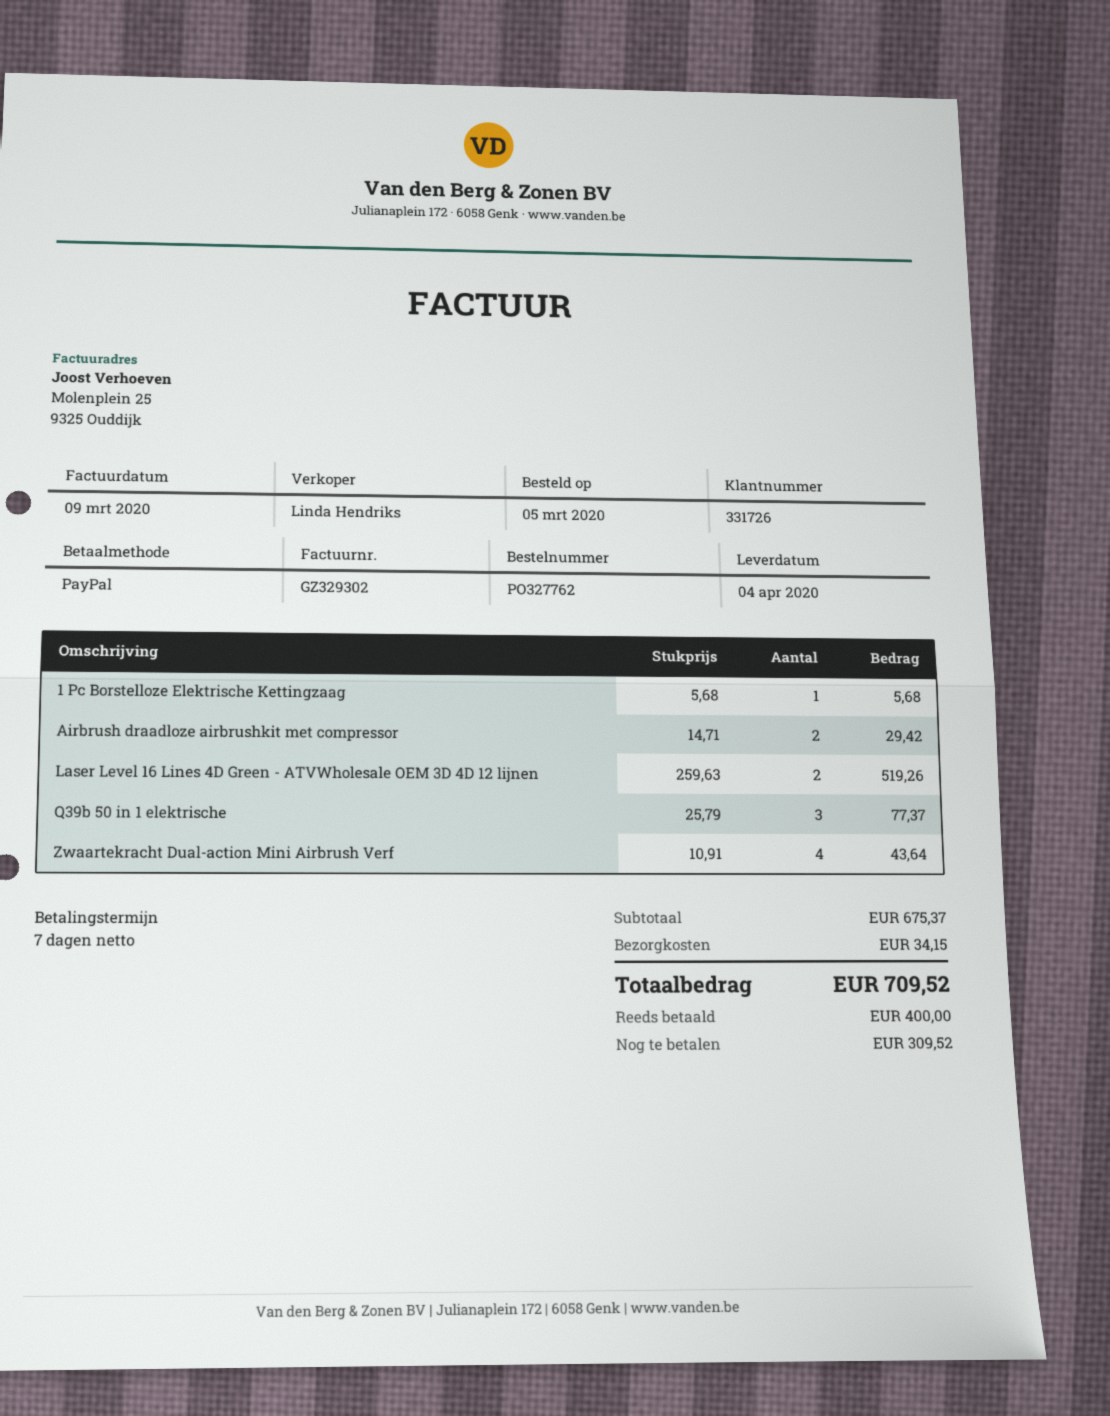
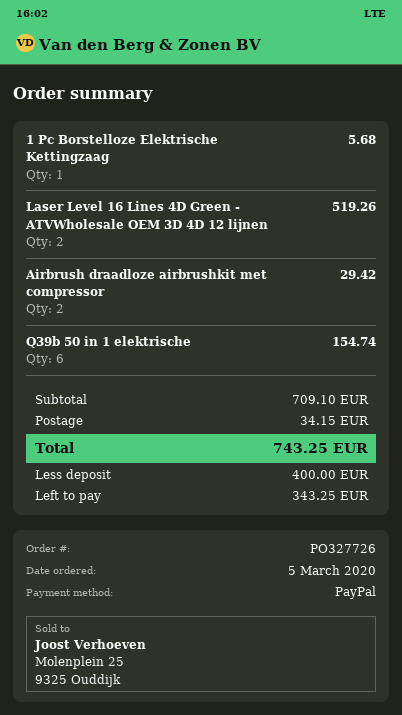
order number: PO327762 -> PO327726
Q39b 50 in 1 elektrische: 3 for 77.37 -> 6 for 154.74
Zwaartekracht Dual-action Mini Airbrush Verf: 4 for 43.64 -> none
subtotal: 675.37 -> 709.10
total: 709.52 -> 743.25
balance: 309.52 -> 343.25

